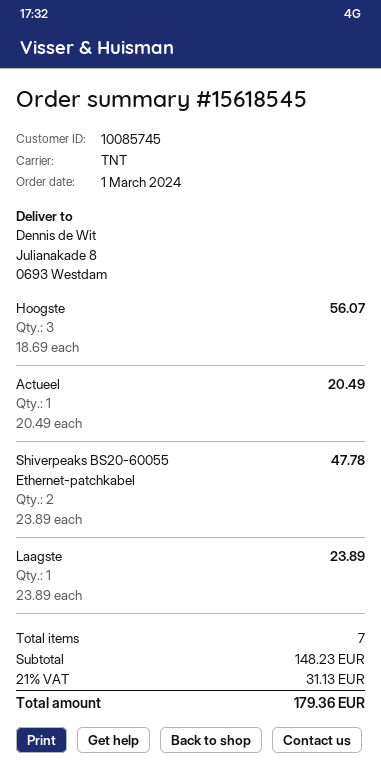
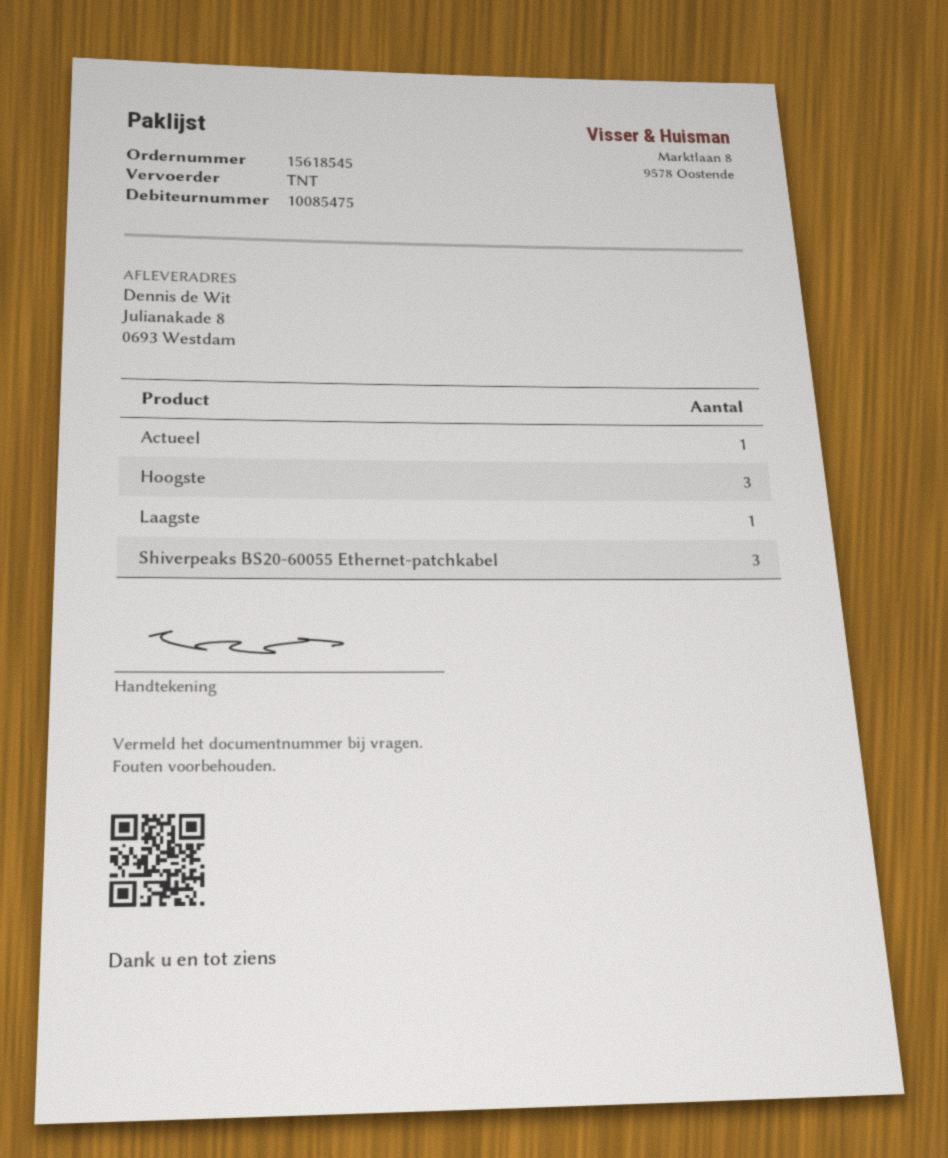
customer number: 10085745 -> 10085475
Shiverpeaks BS20-60055 Ethernet-patchkabel: 2 -> 3

